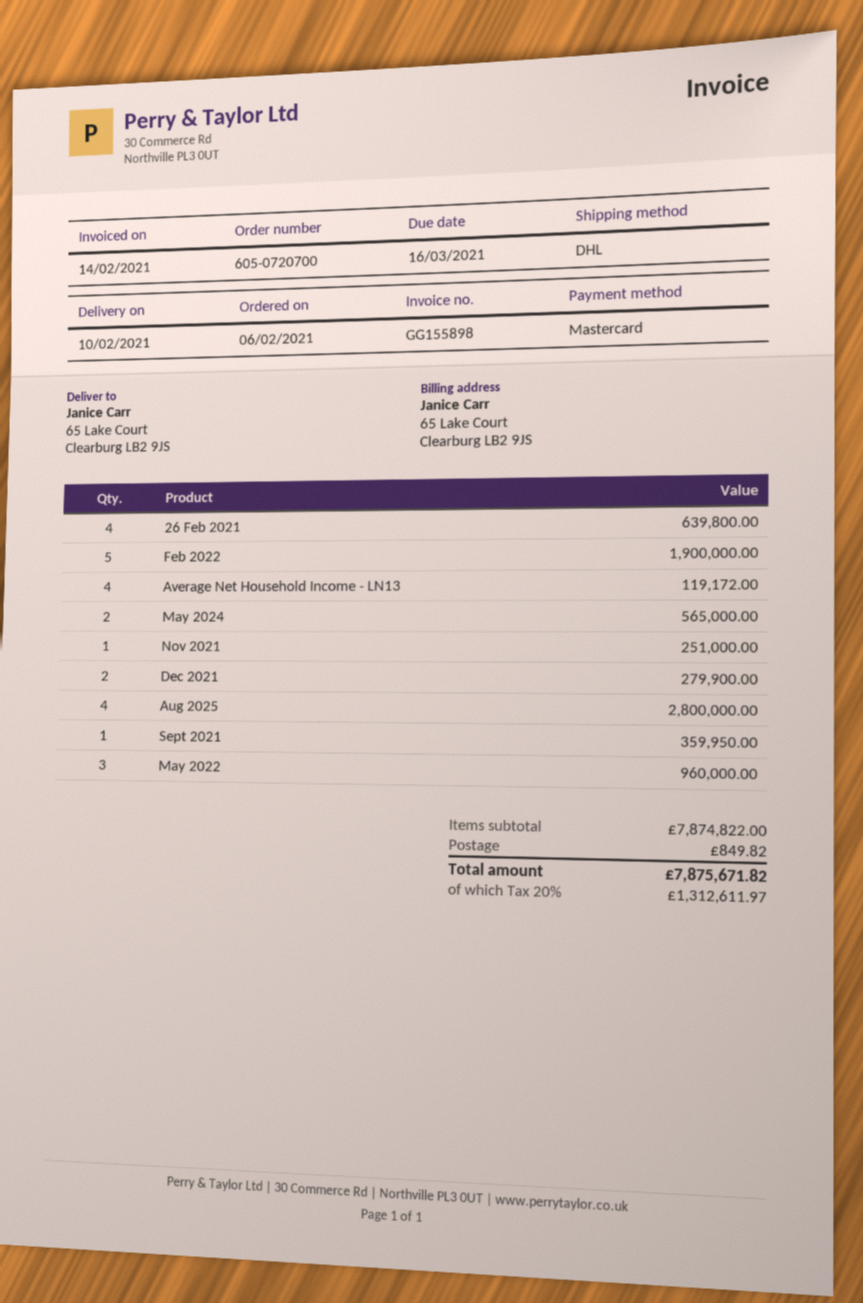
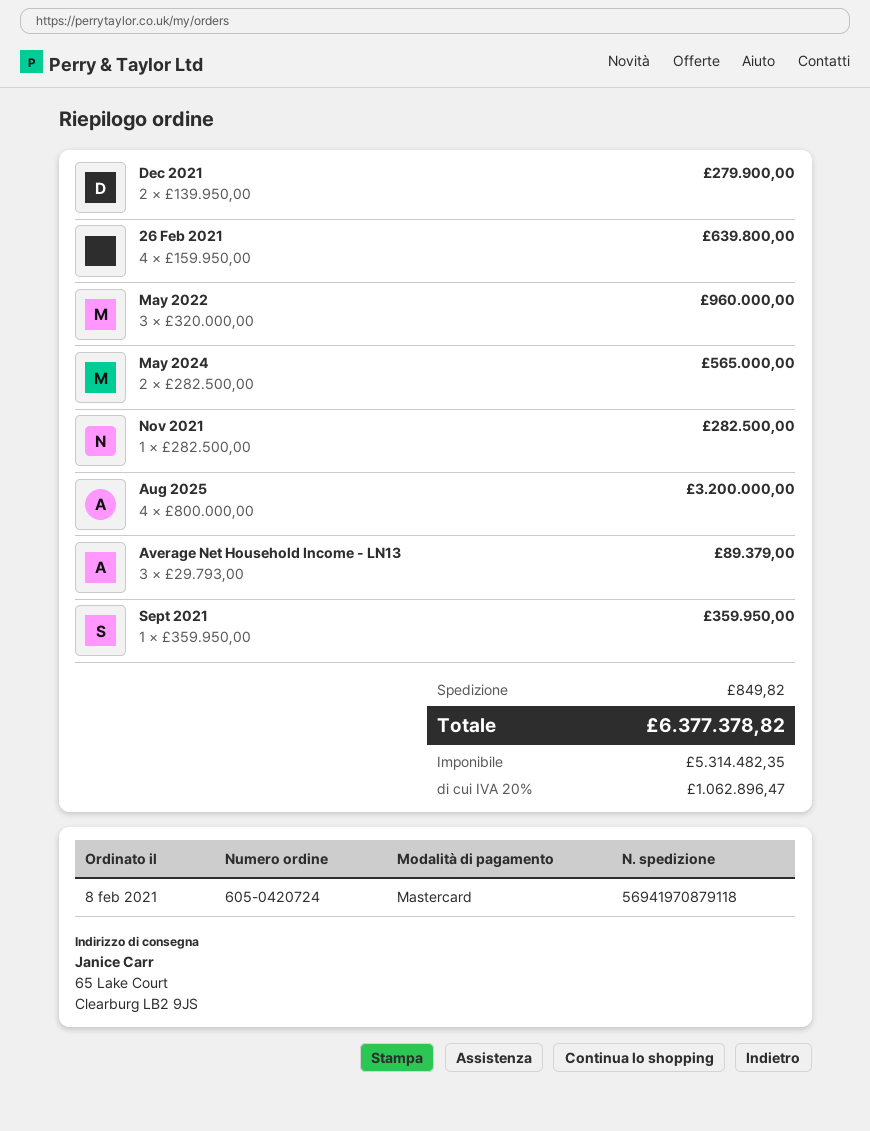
order number: 605-0720700 -> 605-0420724
order date: 2021-02-06 -> 2021-02-08
Feb 2022: 5 for 1900000.00 -> none
Average Net Household Income - LN13: 4 for 119172.00 -> 3 for 89379.00
Nov 2021: 1 for 251000.00 -> 1 for 282500.00
Aug 2025: 4 for 2800000.00 -> 4 for 3200000.00
tax: 20% = 1312611.97 -> 20% = 1062896.47
total: 7875671.82 -> 6377378.82

